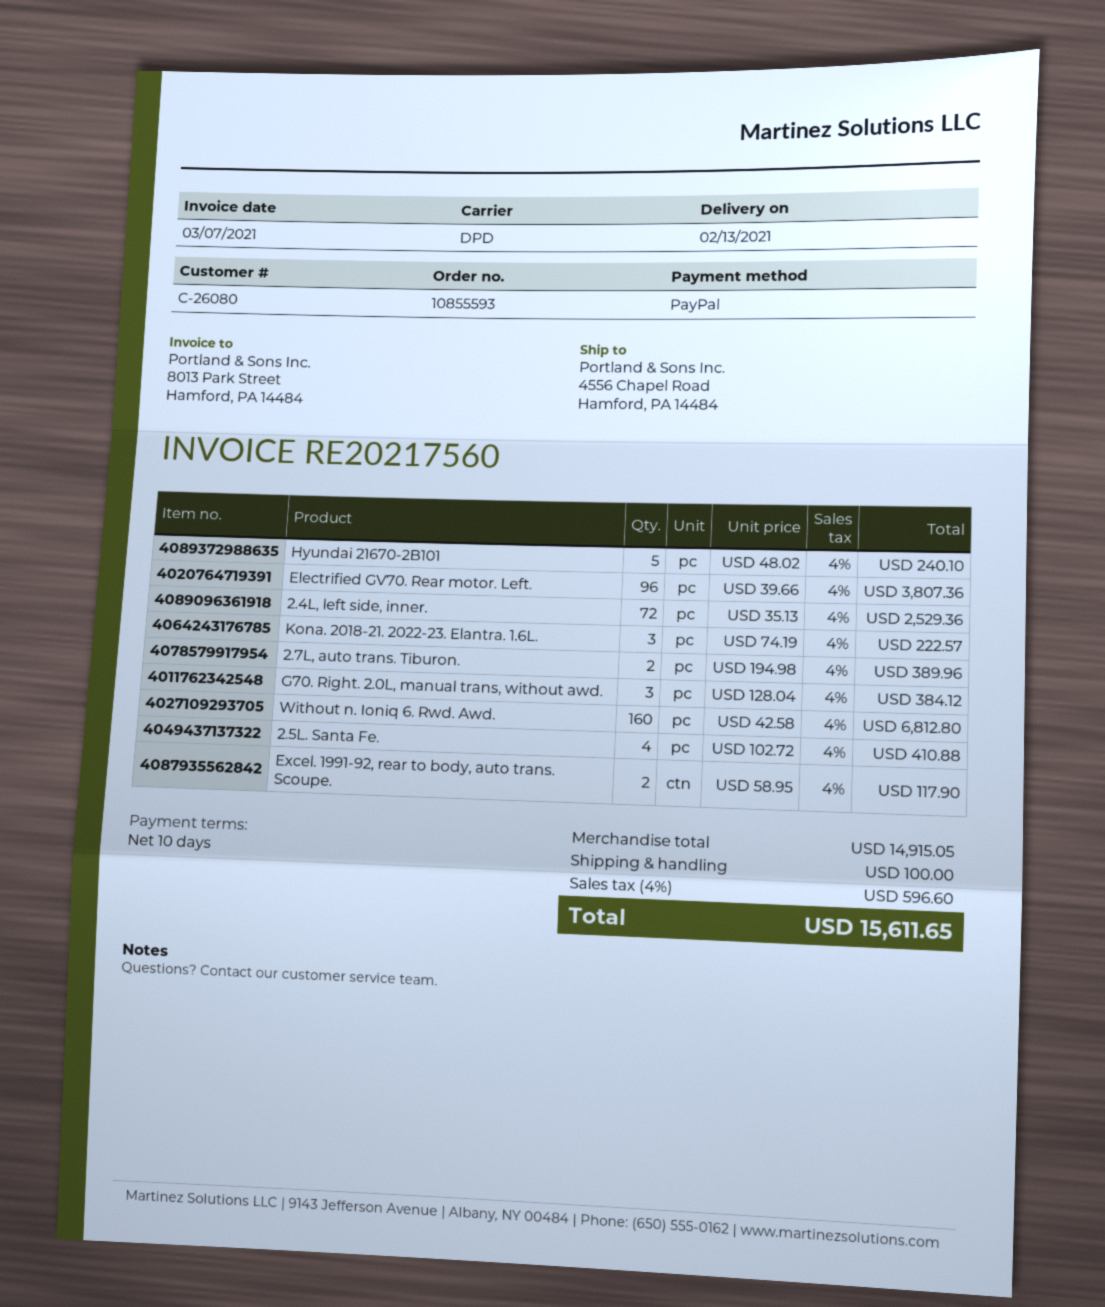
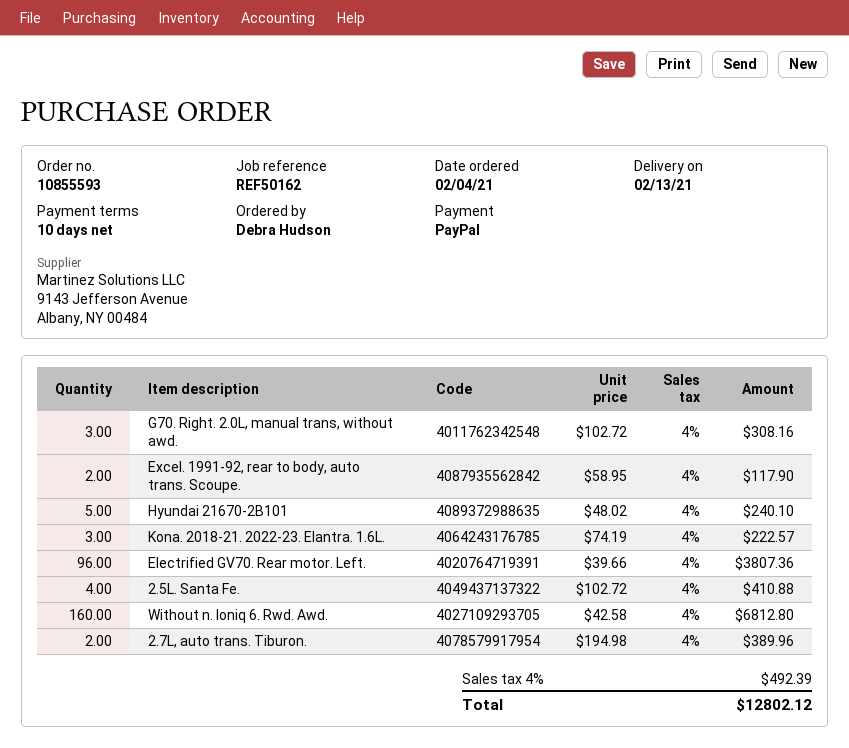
2.4L, left side, inner.: 72 x 35.13 = 2529.36 -> none
G70. Right. 2.0L, manual trans, without awd.: 3 x 128.04 = 384.12 -> 3 x 102.72 = 308.16
shipping: 100.00 -> none
tax: 4% = 596.60 -> 4% = 492.39
total: 15611.65 -> 12802.12

